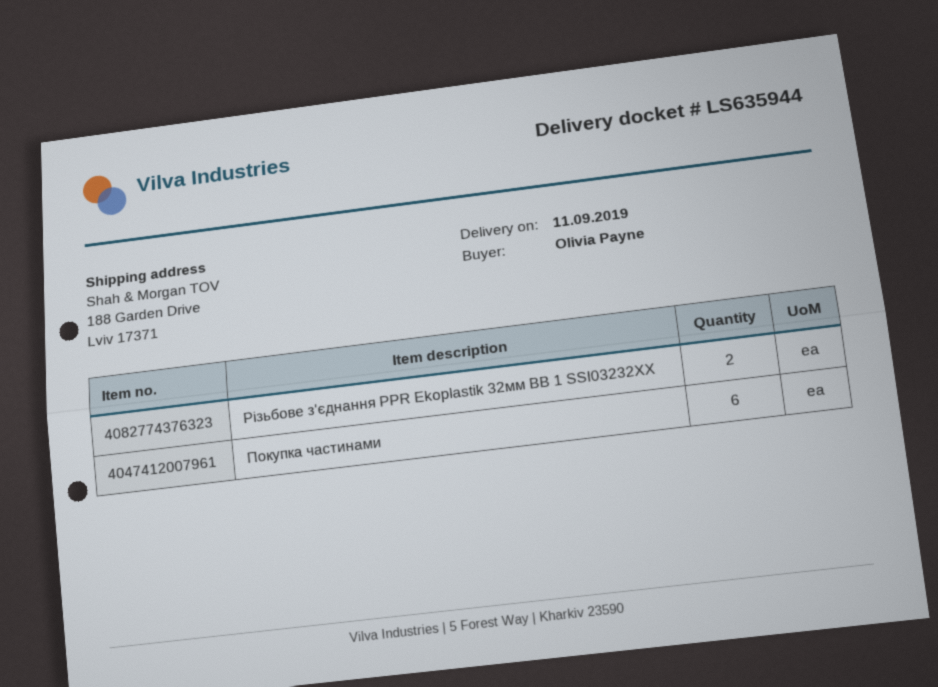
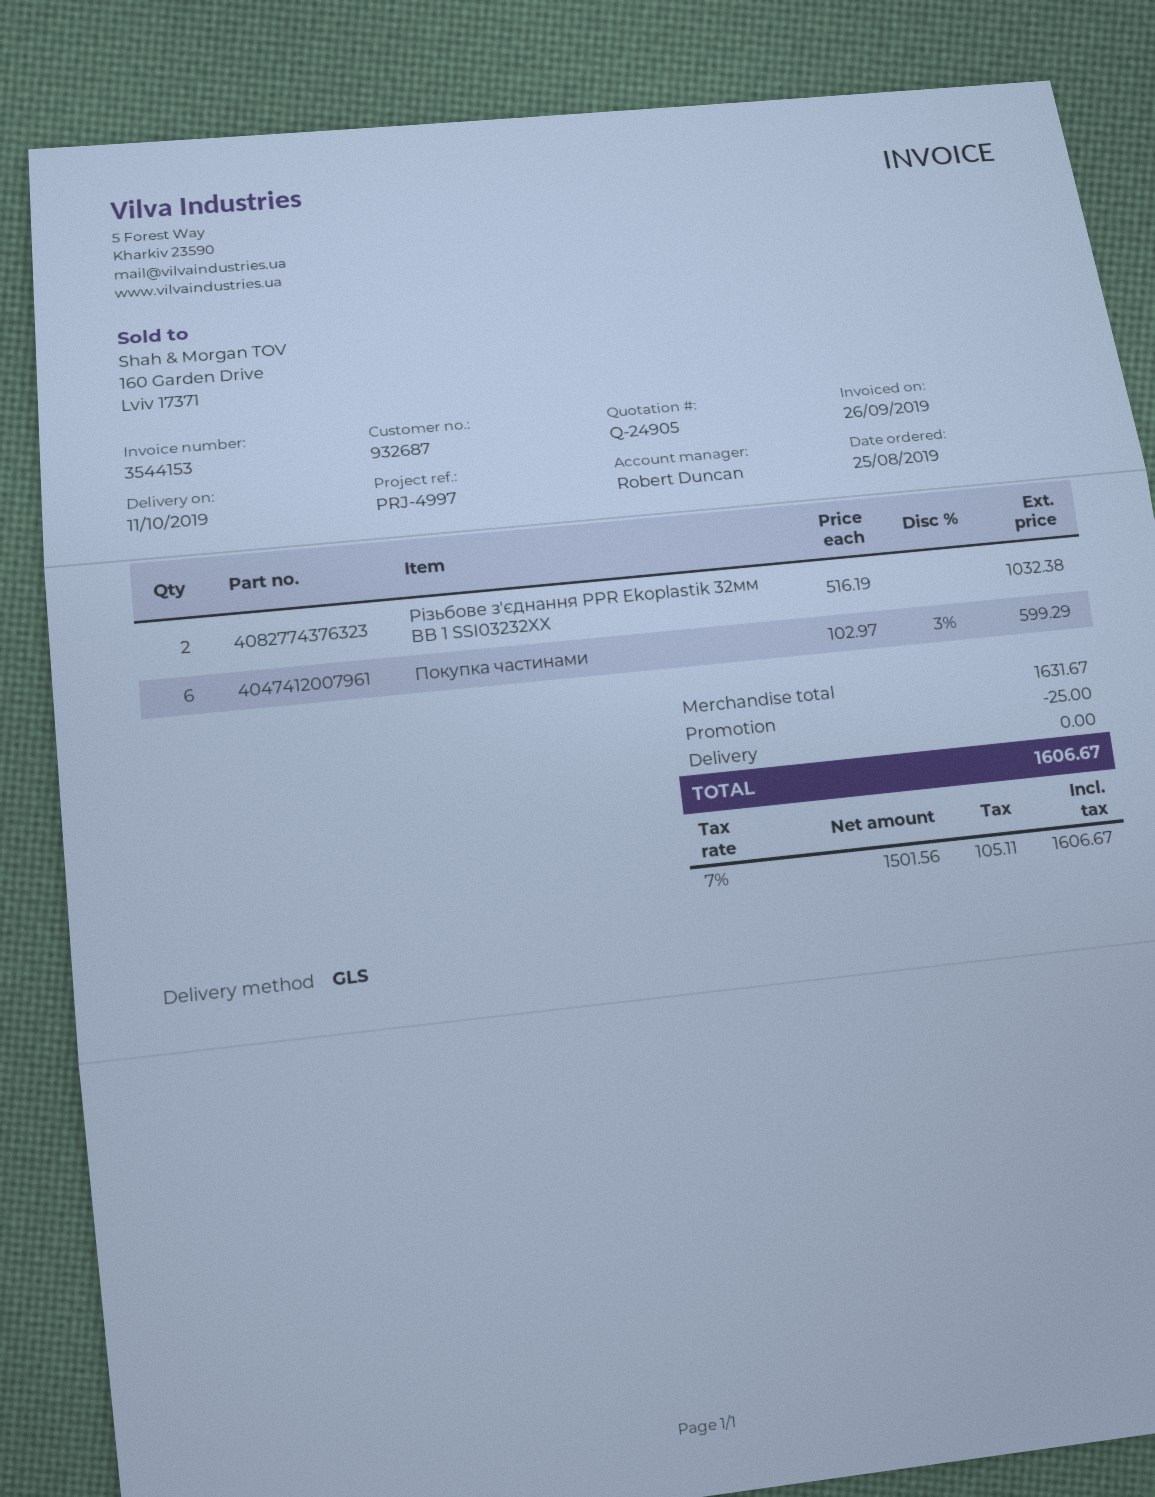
delivery date: 2019-09-11 -> 2019-10-11

